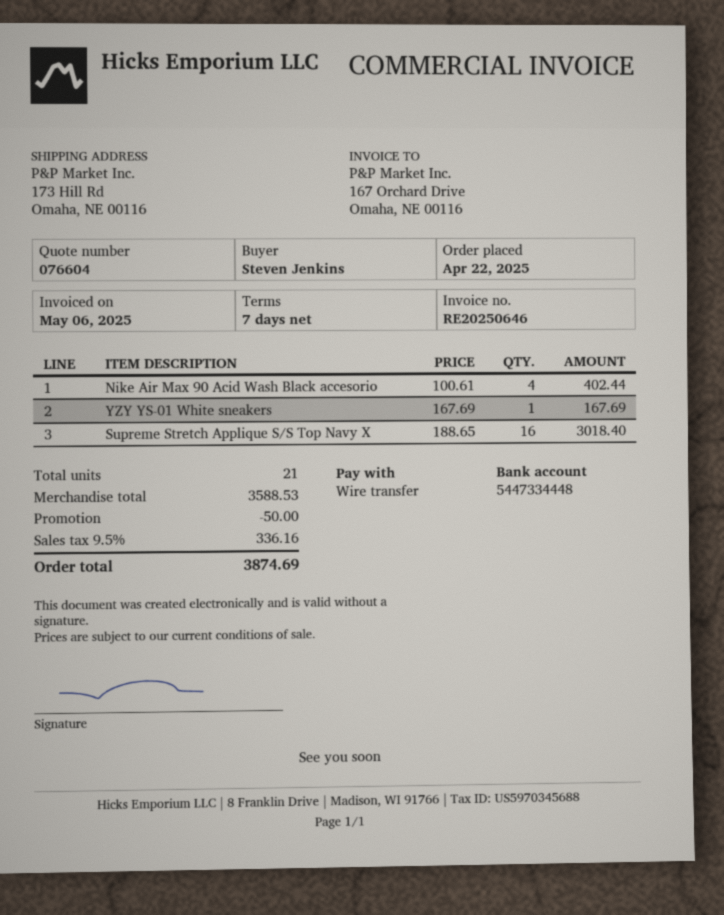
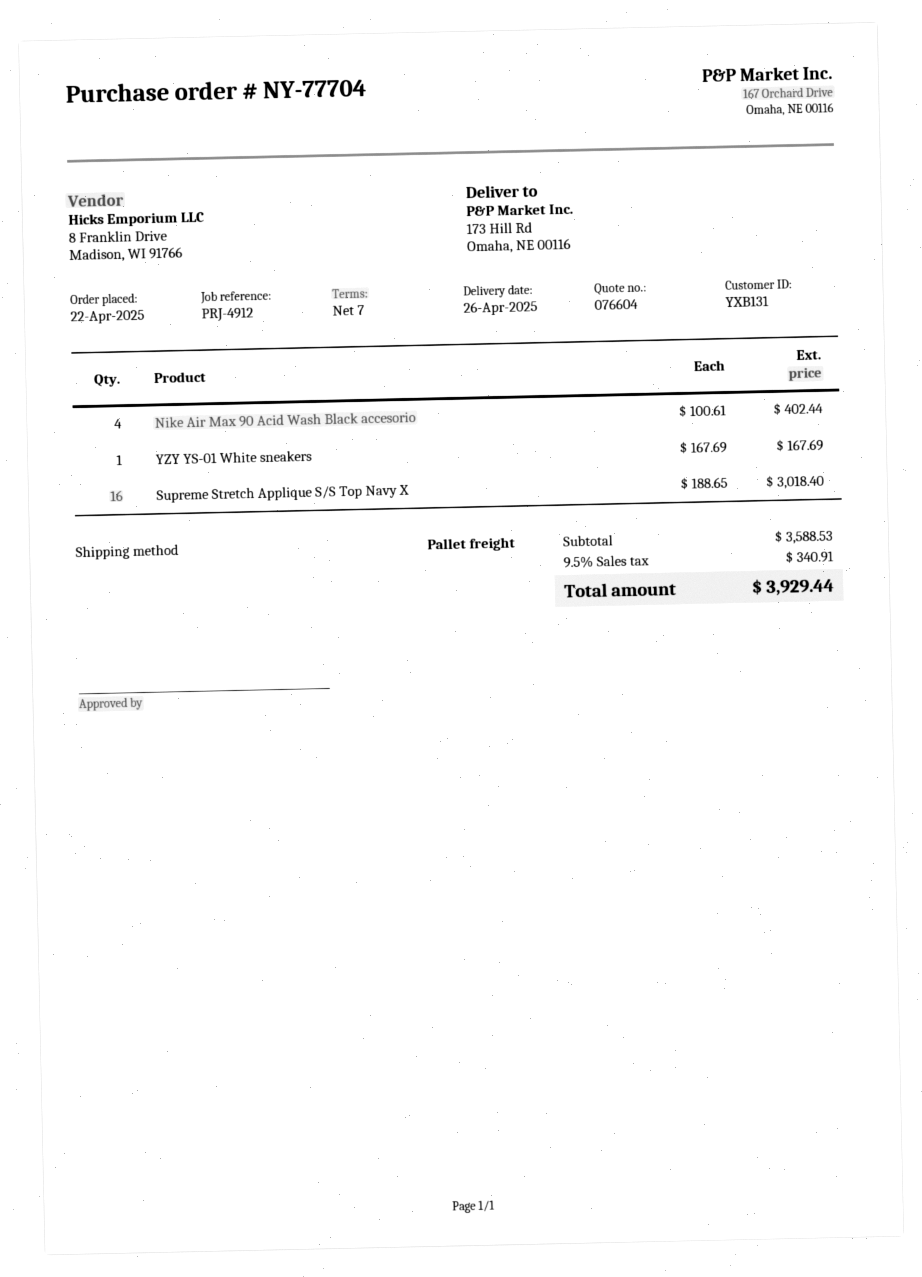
discount: 50.00 -> none
tax: 9.5% = 336.16 -> 9.5% = 340.91
total: 3874.69 -> 3929.44

